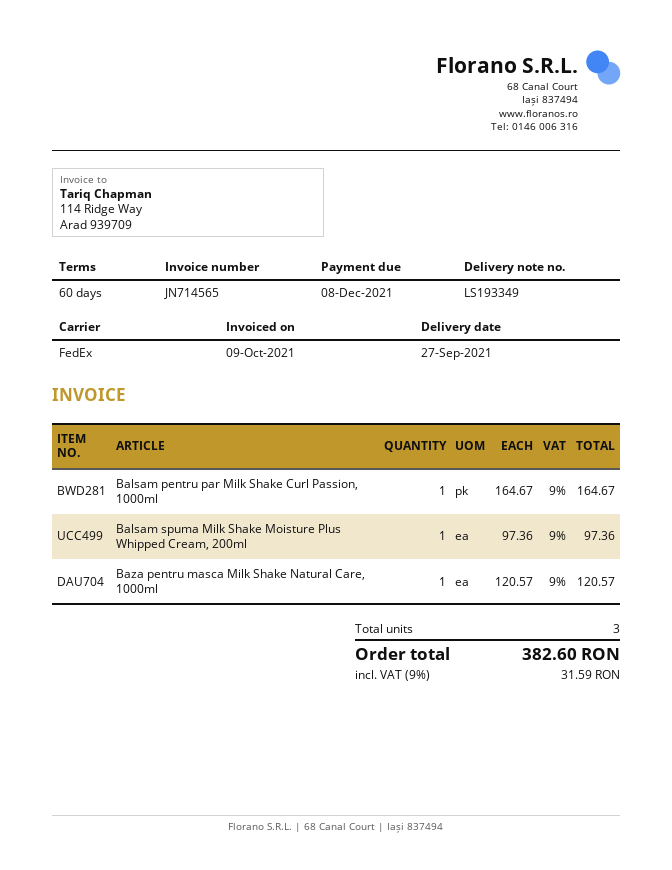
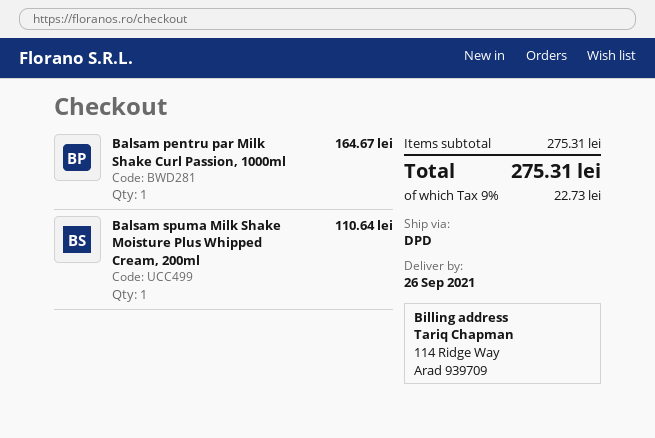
delivery date: 2021-09-27 -> 2021-09-26
shipping method: FedEx -> DPD
Balsam spuma Milk Shake Moisture Plus Whipped Cream, 200ml: 1 for 97.36 -> 1 for 110.64
Baza pentru masca Milk Shake Natural Care, 1000ml: 1 for 120.57 -> none
tax: 9% = 31.59 -> 9% = 22.73
total: 382.60 -> 275.31

